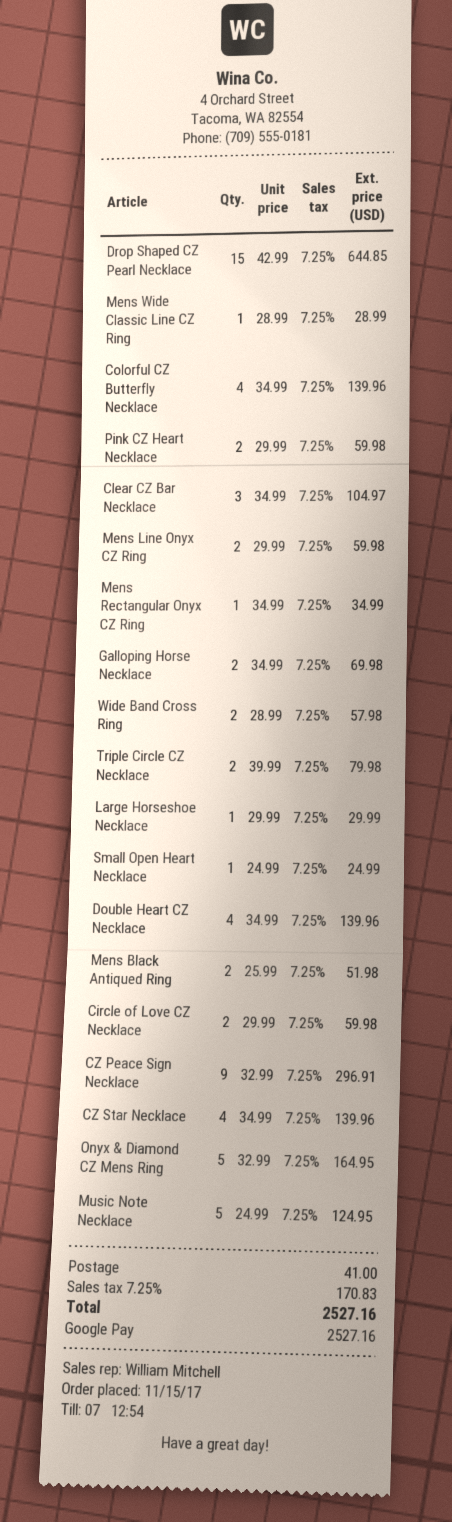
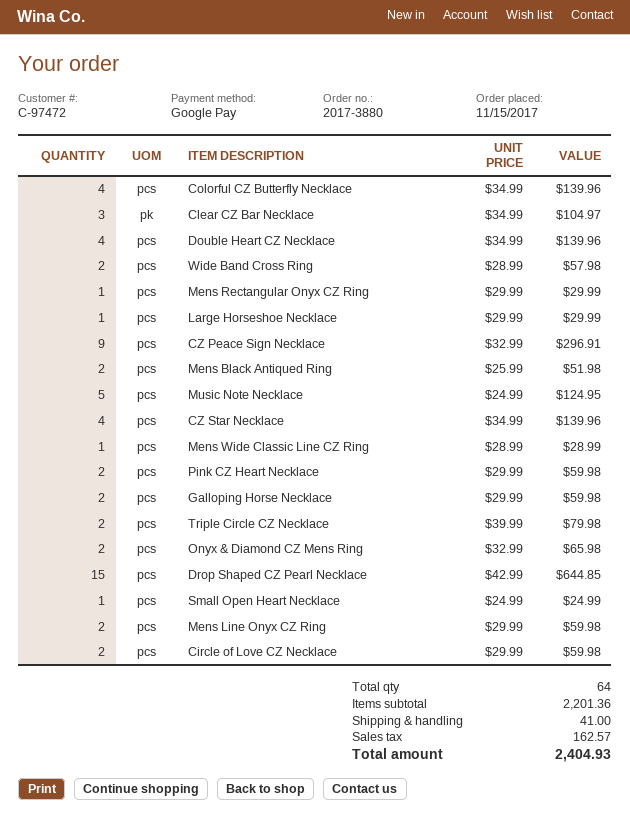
Mens Rectangular Onyx CZ Ring: 1 x 34.99 = 34.99 -> 1 x 29.99 = 29.99
Galloping Horse Necklace: 2 x 34.99 = 69.98 -> 2 x 29.99 = 59.98
Onyx & Diamond CZ Mens Ring: 5 x 32.99 = 164.95 -> 2 x 32.99 = 65.98
tax: 170.83 -> 162.57
total: 2527.16 -> 2404.93

